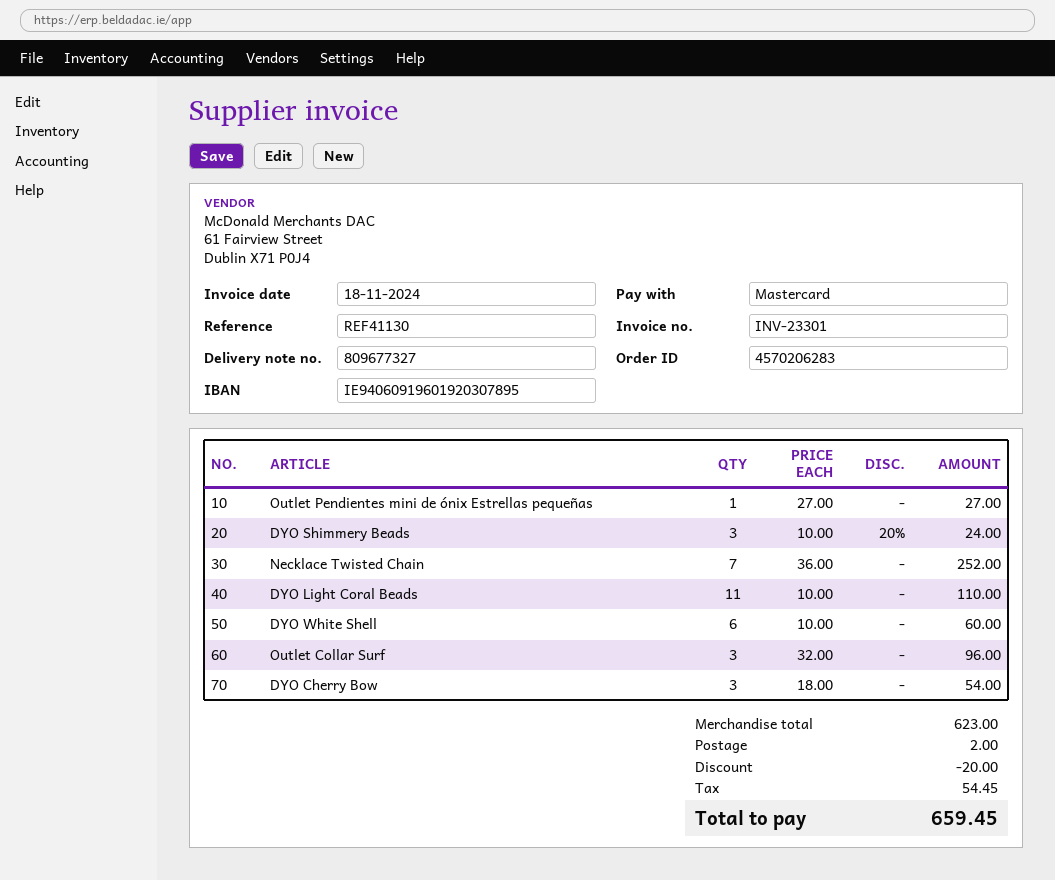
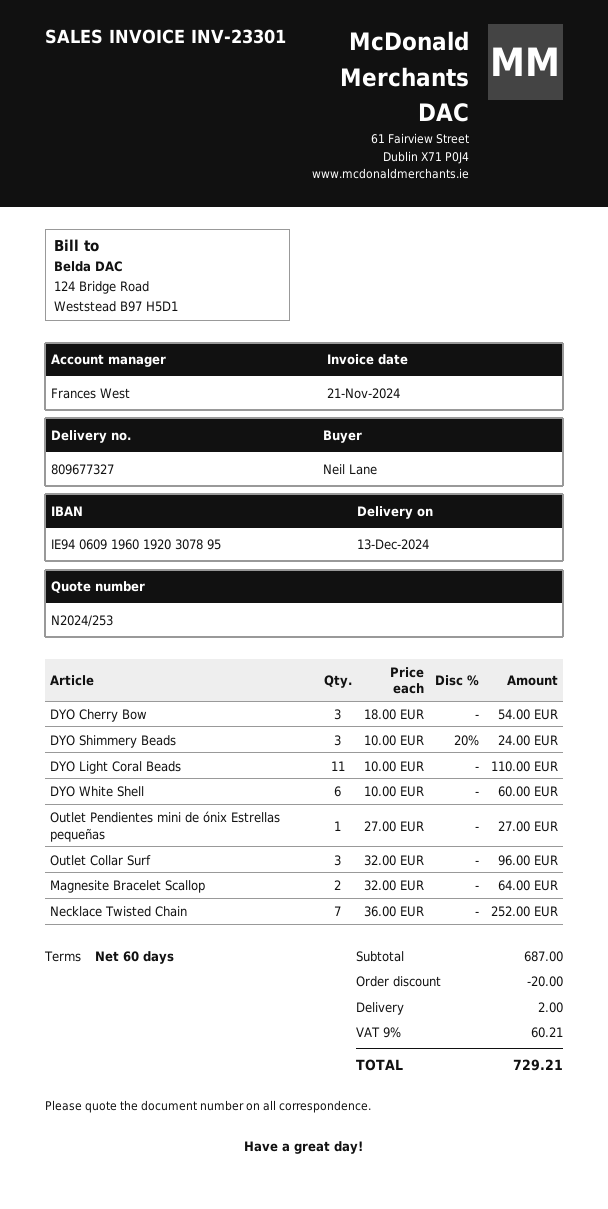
invoice date: 2024-11-18 -> 2024-11-21
Magnesite Bracelet Scallop: none -> 2 x 32.00 = 64.00
subtotal: 623.00 -> 687.00
tax: 54.45 -> 60.21
total: 659.45 -> 729.21

